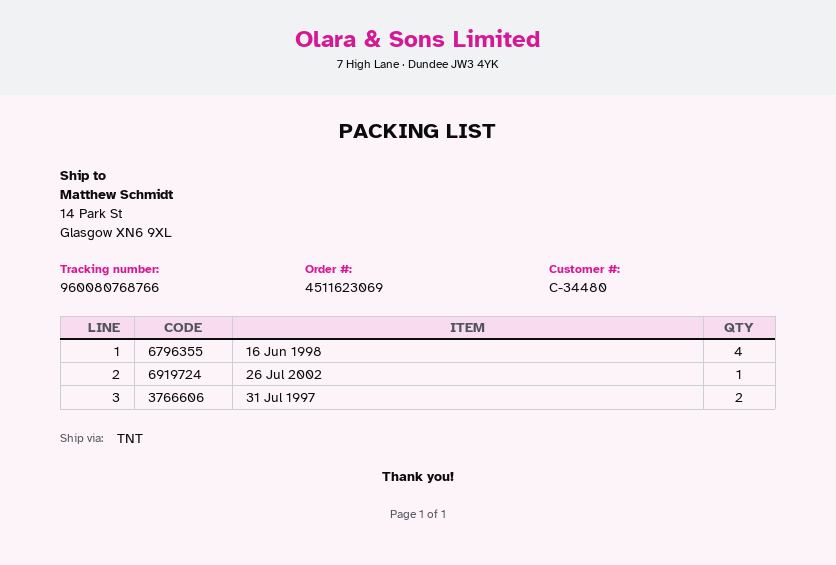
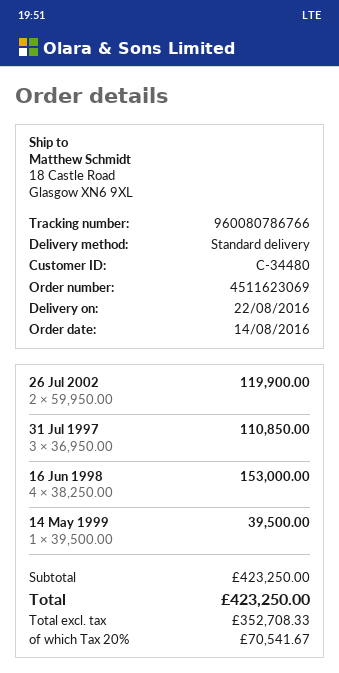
shipping method: TNT -> standard
tracking number: 960080768766 -> 960080786766
ship to: 14 Park St, Glasgow XN6 9XL -> 18 Castle Road, Glasgow XN6 9XL
26 Jul 2002: 1 -> 2
31 Jul 1997: 2 -> 3
14 May 1999: none -> 1

